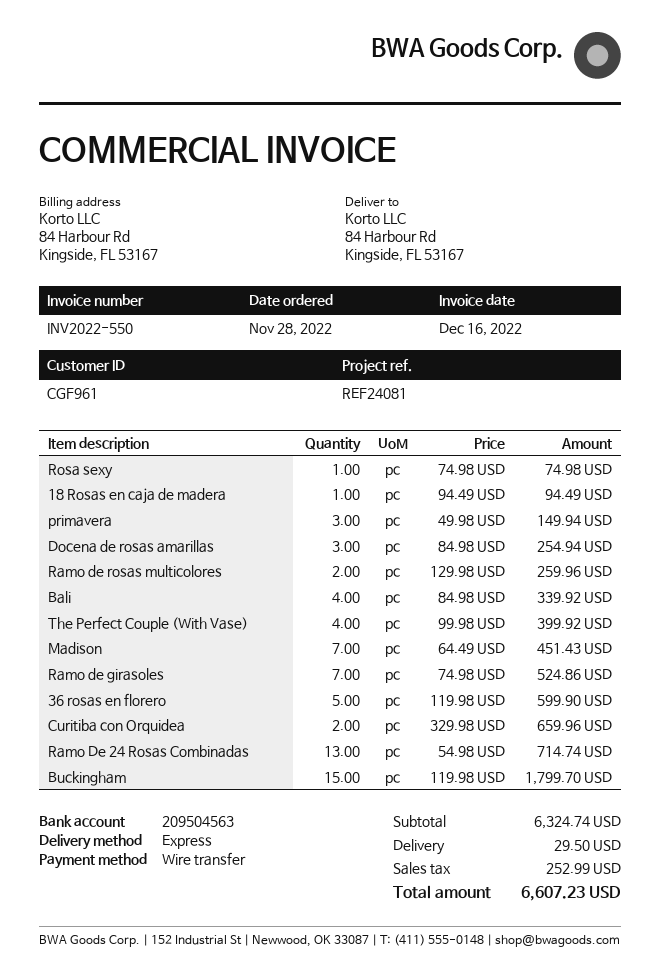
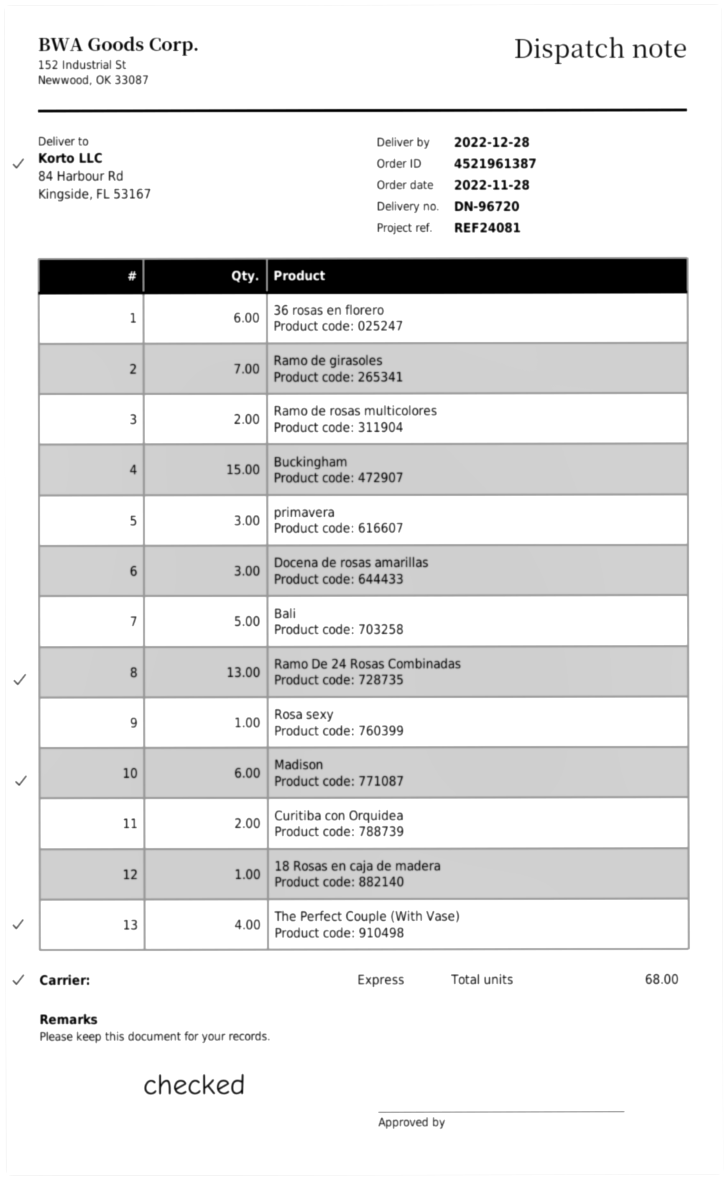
Bali: 4 -> 5
Madison: 7 -> 6
36 rosas en florero: 5 -> 6

